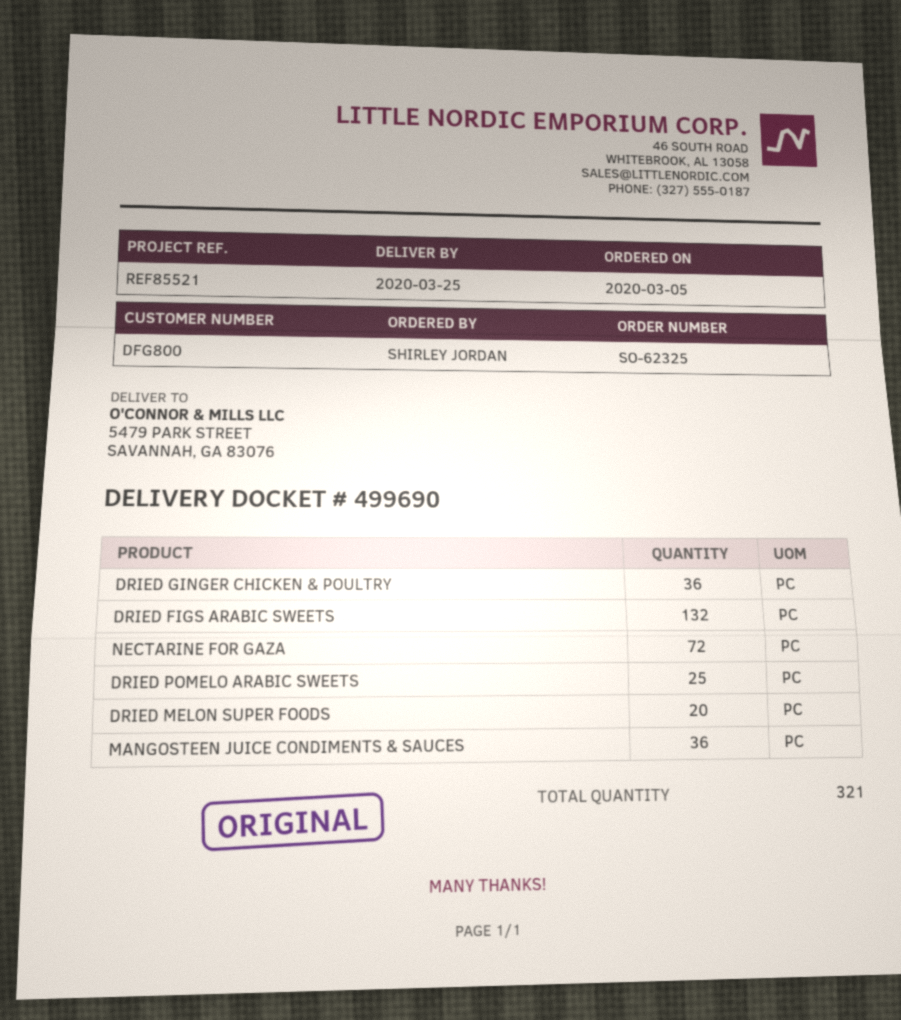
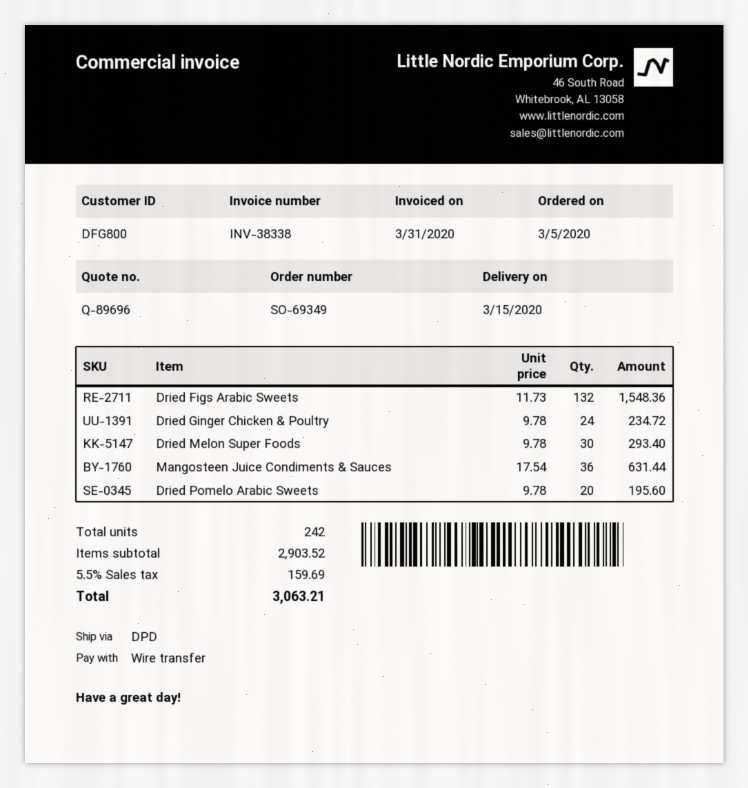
order number: SO-62325 -> SO-69349
delivery date: 2020-03-25 -> 2020-03-15
DRIED GINGER CHICKEN & POULTRY: 36 -> 24
NECTARINE FOR GAZA: 72 -> none
DRIED POMELO ARABIC SWEETS: 25 -> 20
DRIED MELON SUPER FOODS: 20 -> 30
total quantity: 321 -> 242

